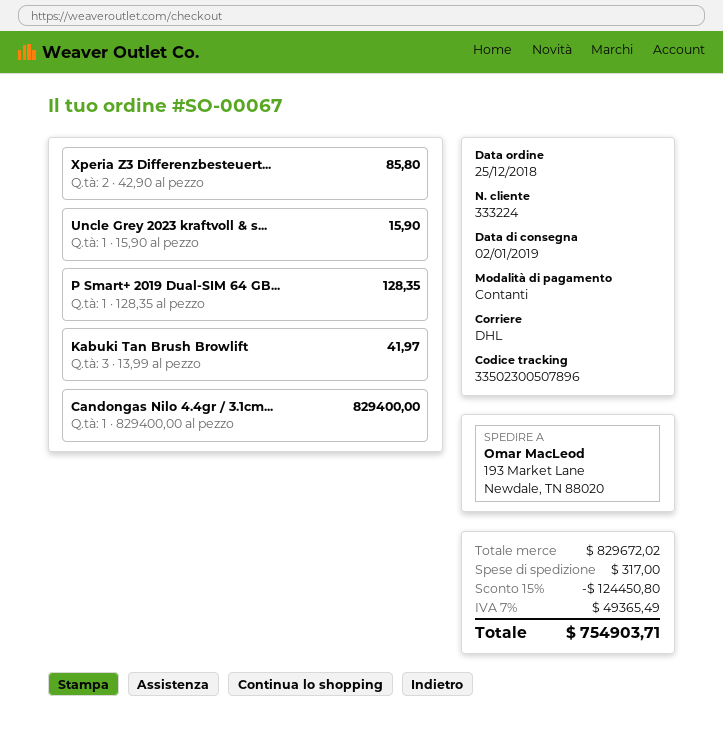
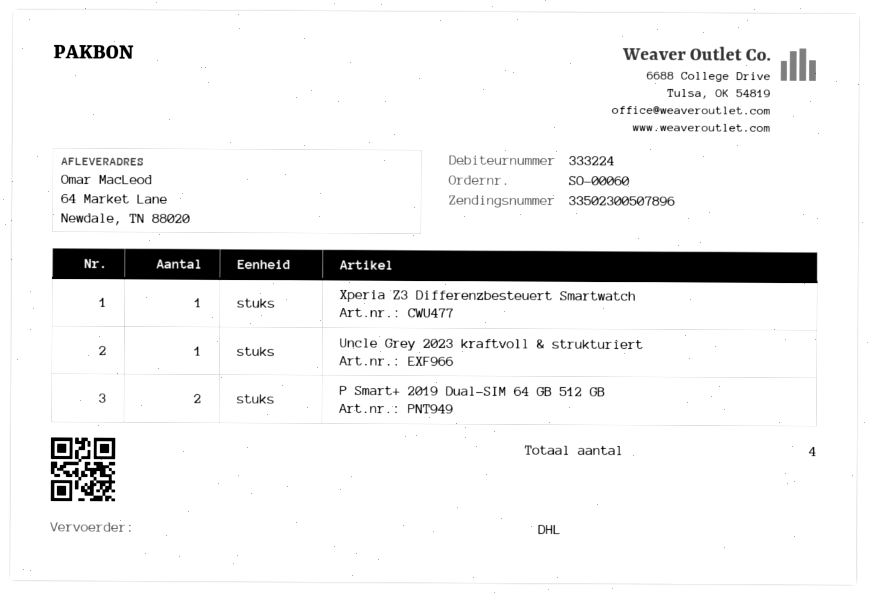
order number: SO-00067 -> SO-00060
ship to: 193 Market Lane, Newdale, TN 88020 -> 64 Market Lane, Newdale, TN 88020
Xperia Z3 Differenzbesteuert...: 2 -> 1
P Smart+ 2019 Dual-SIM 64 GB...: 1 -> 2
Kabuki Tan Brush Browlift: 3 -> none
Candongas Nilo 4.4gr / 3.1cm...: 1 -> none

